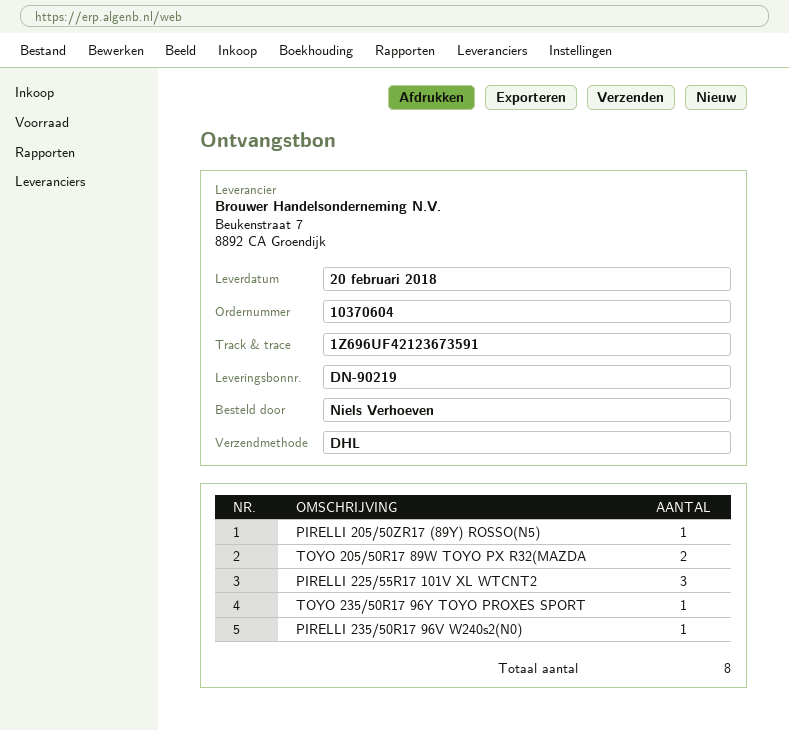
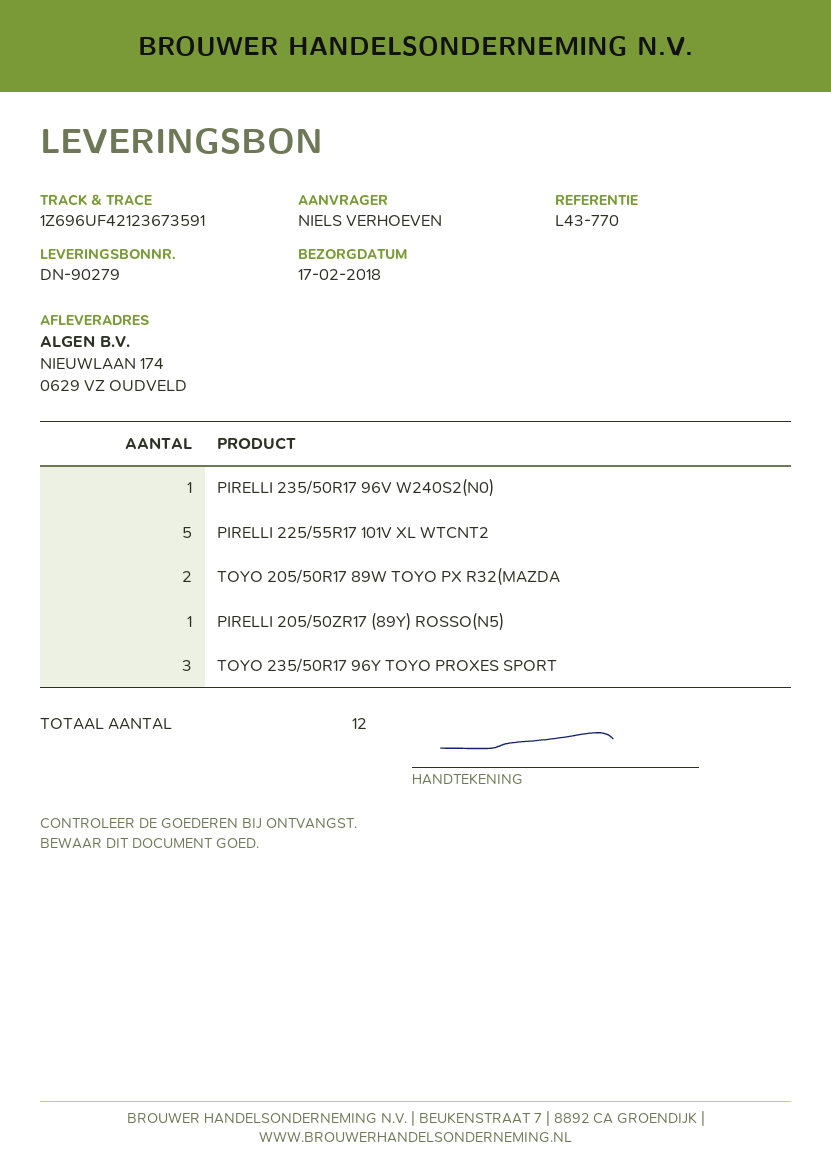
delivery note number: DN-90219 -> DN-90279
delivery date: 2018-02-20 -> 2018-02-17
PIRELLI 225/55R17 101V XL WTCNT2: 3 -> 5
TOYO 235/50R17 96Y TOYO PROXES SPORT: 1 -> 3
total quantity: 8 -> 12

